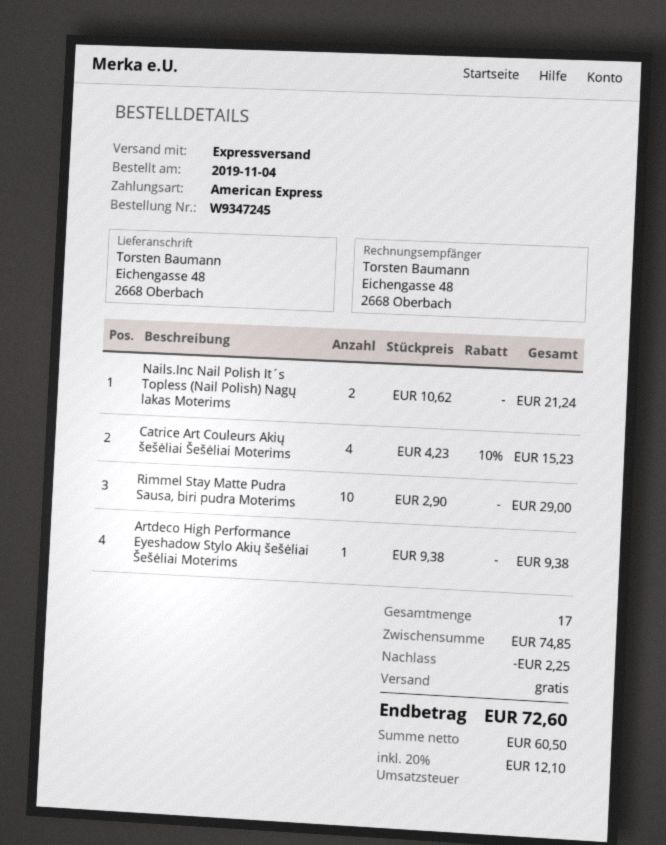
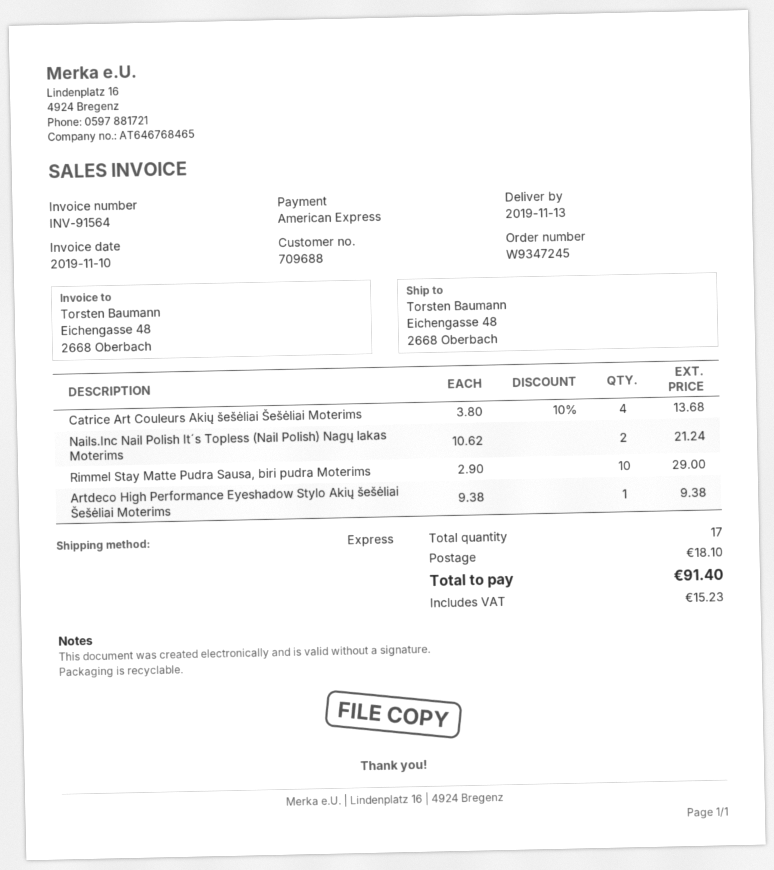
Catrice Art Couleurs Akių šešėliai Šešėliai Moterims: 4 x 4.23 - 10% = 15.23 -> 4 x 3.80 - 10% = 13.68
discount: 2.25 -> none
shipping: 0.00 -> 18.10
tax: 12.10 -> 15.23
total: 72.60 -> 91.40

